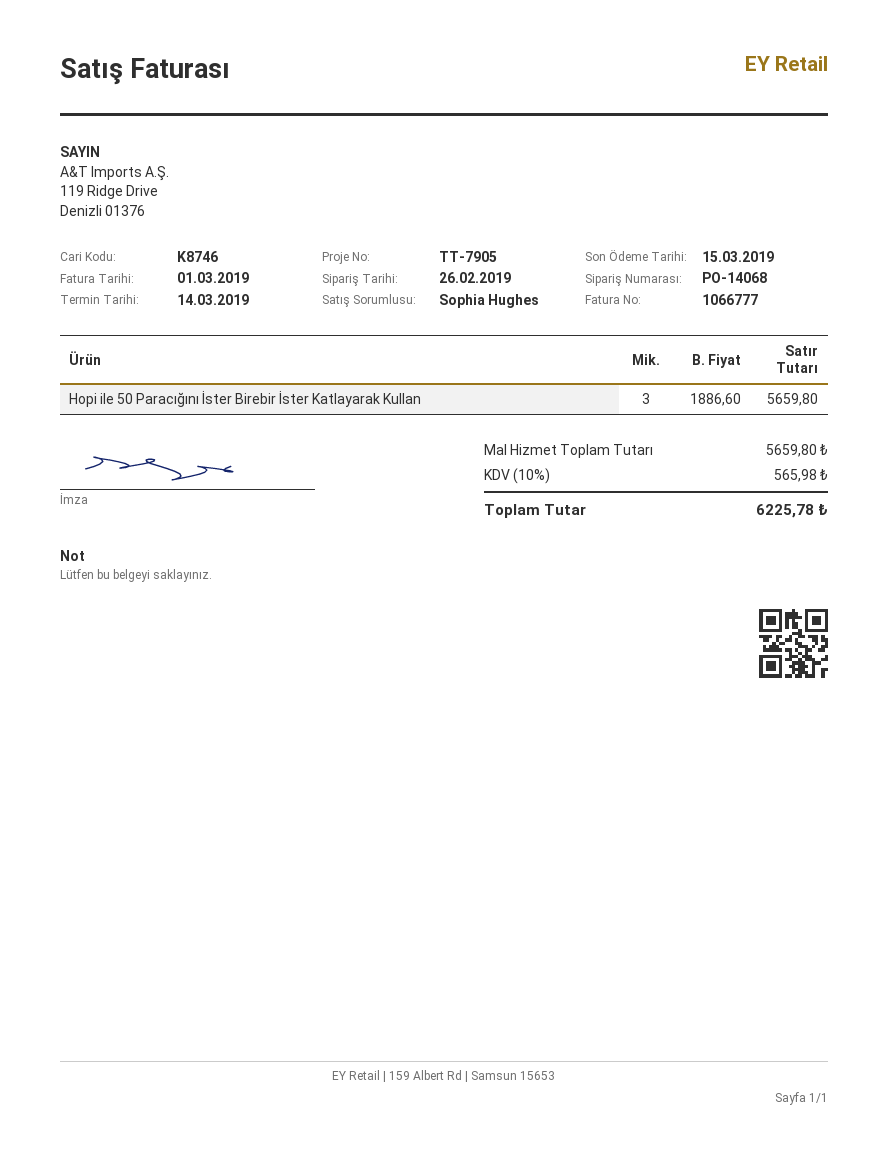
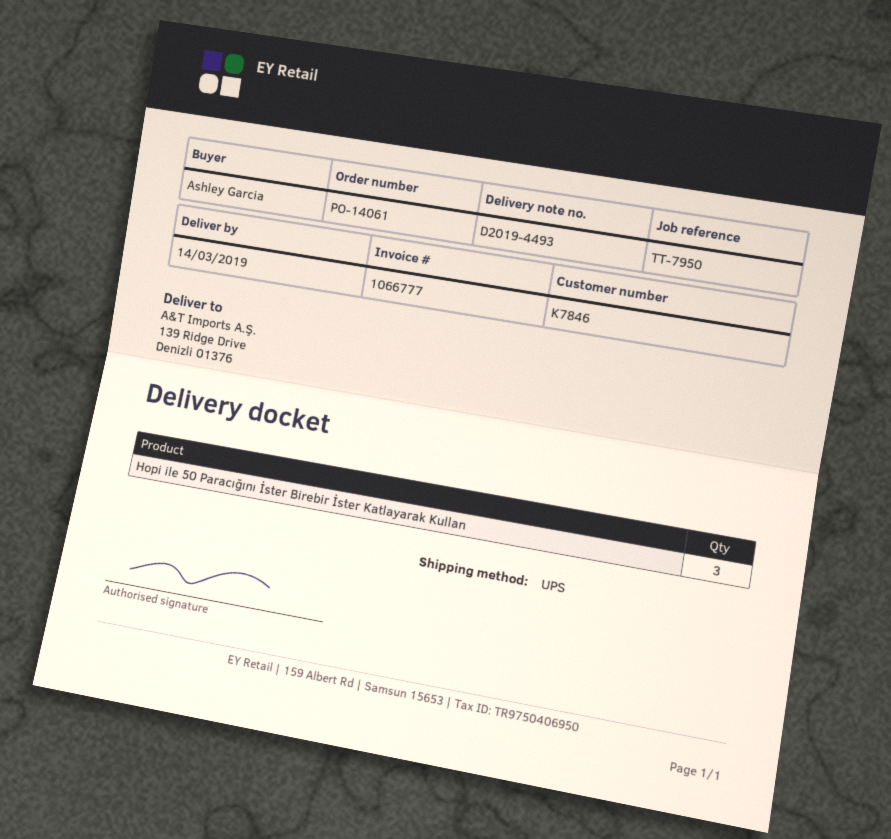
order number: PO-14068 -> PO-14061
customer number: K8746 -> K7846
reference: TT-7905 -> TT-7950

